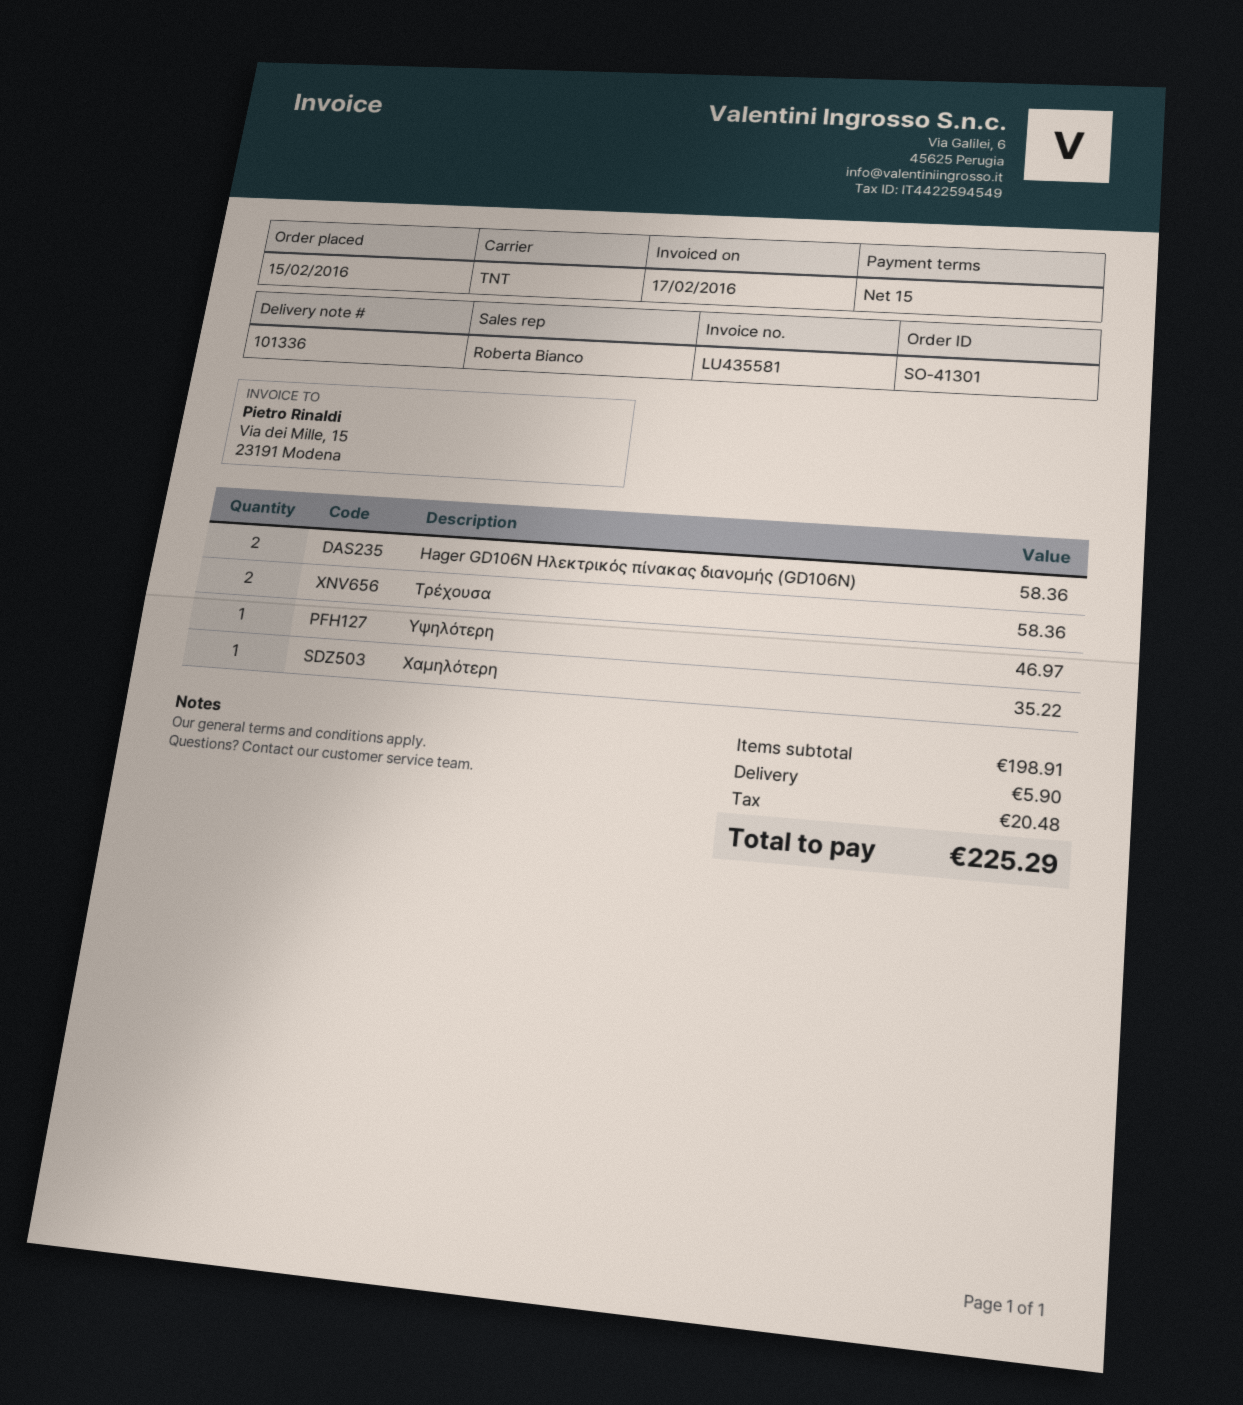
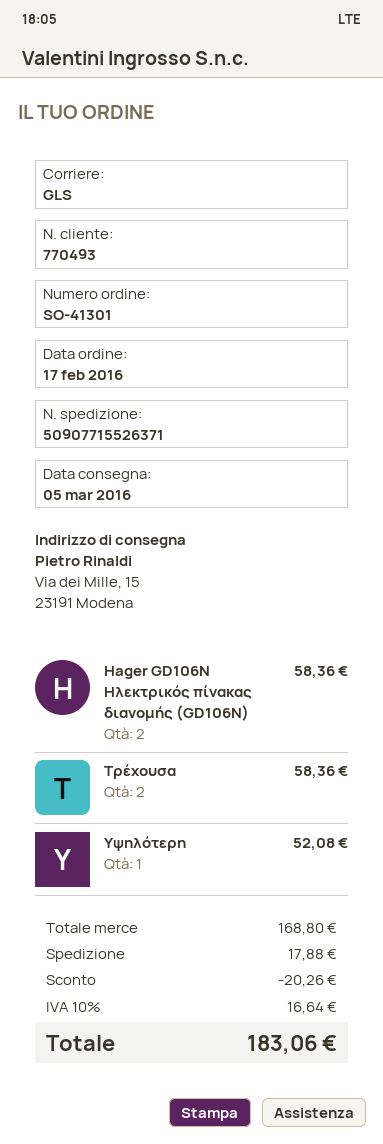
order date: 2016-02-15 -> 2016-02-17
shipping method: TNT -> GLS
Υψηλότερη: 1 for 46.97 -> 1 for 52.08
Χαμηλότερη: 1 for 35.22 -> none
subtotal: 198.91 -> 168.80
discount: none -> 20.26
shipping: 5.90 -> 17.88
tax: 20.48 -> 16.64
total: 225.29 -> 183.06

